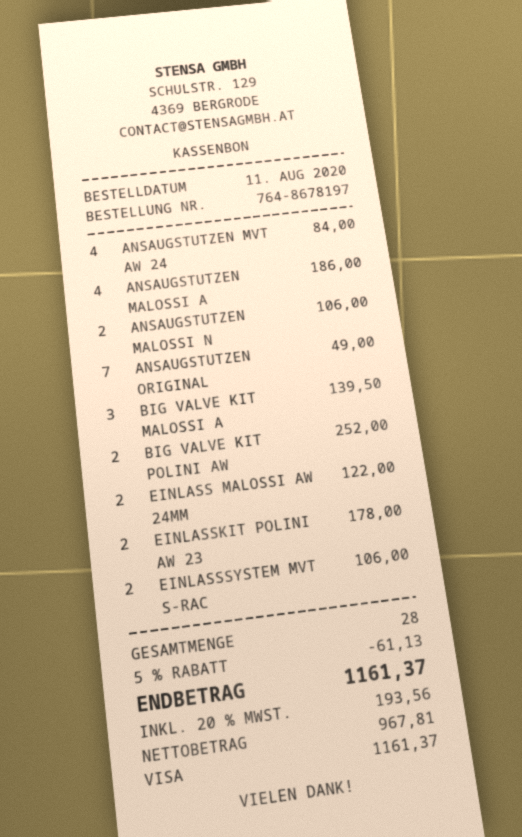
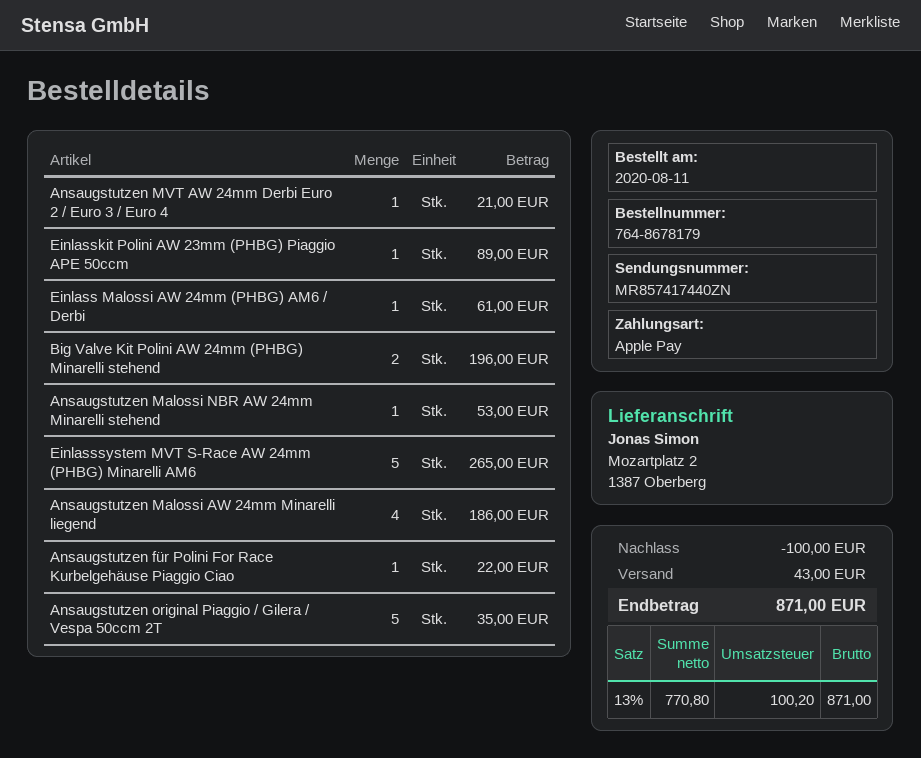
order number: 764-8678197 -> 764-8678179
payment method: Visa -> Apple Pay
ANSAUGSTUTZEN MVT AW 24: 4 for 84.00 -> 1 for 21.00
ANSAUGSTUTZEN MALOSSI N: 2 for 106.00 -> 1 for 53.00
ANSAUGSTUTZEN ORIGINAL: 7 for 49.00 -> 5 for 35.00
BIG VALVE KIT MALOSSI A: 3 for 139.50 -> none
BIG VALVE KIT POLINI AW: 2 for 252.00 -> 2 for 196.00
EINLASS MALOSSI AW 24MM: 2 for 122.00 -> 1 for 61.00
EINLASSKIT POLINI AW 23: 2 for 178.00 -> 1 for 89.00
EINLASSSYSTEM MVT S-RAC: 2 for 106.00 -> 5 for 265.00
Ansaugstutzen für Polini For Race Kurbelgehäuse Piaggio Ciao: none -> 1 for 22.00
discount: 61.13 -> 100.00
shipping: none -> 43.00
net: 967.81 -> 770.80
tax: 20% = 193.56 -> 13% = 100.20
total: 1161.37 -> 871.00

